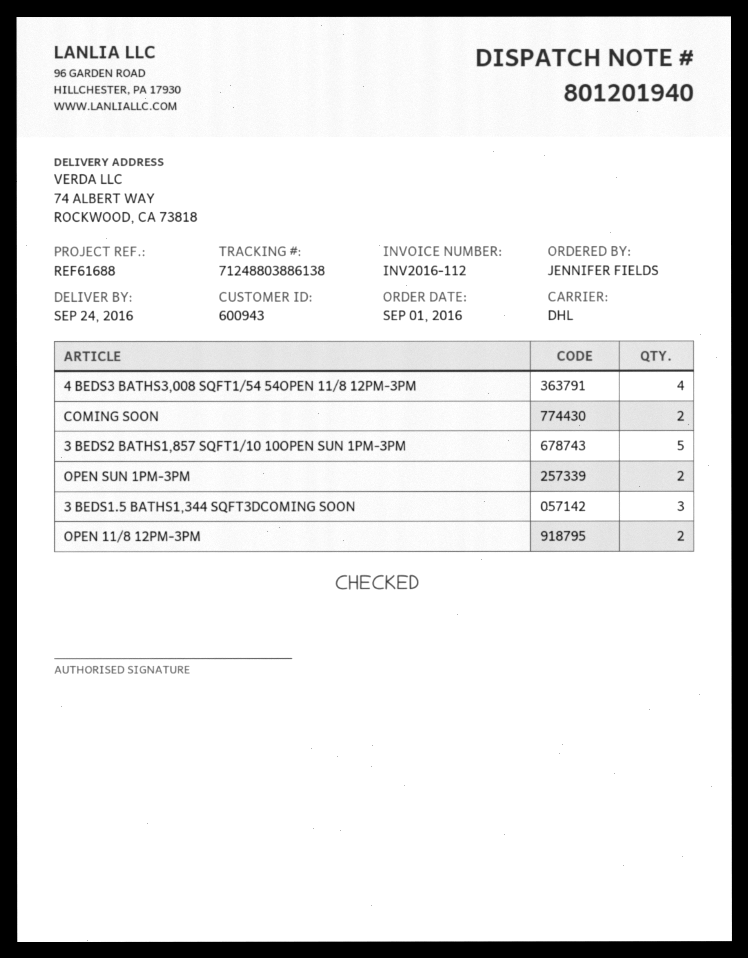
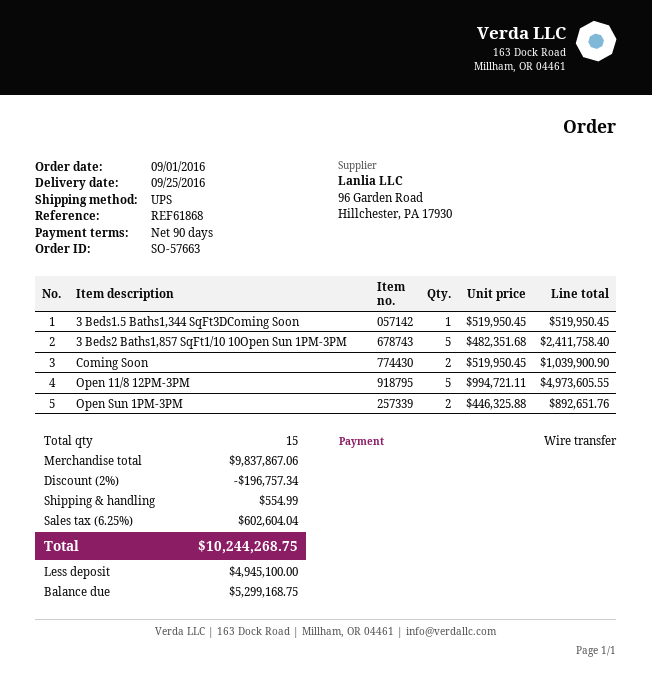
delivery date: 2016-09-24 -> 2016-09-25
reference: REF61688 -> REF61868
shipping method: DHL -> UPS
4 BEDS3 BATHS3,008 SQFT1/54 54OPEN 11/8 12PM-3PM: 4 -> none
3 BEDS1.5 BATHS1,344 SQFT3DCOMING SOON: 3 -> 1
OPEN 11/8 12PM-3PM: 2 -> 5

